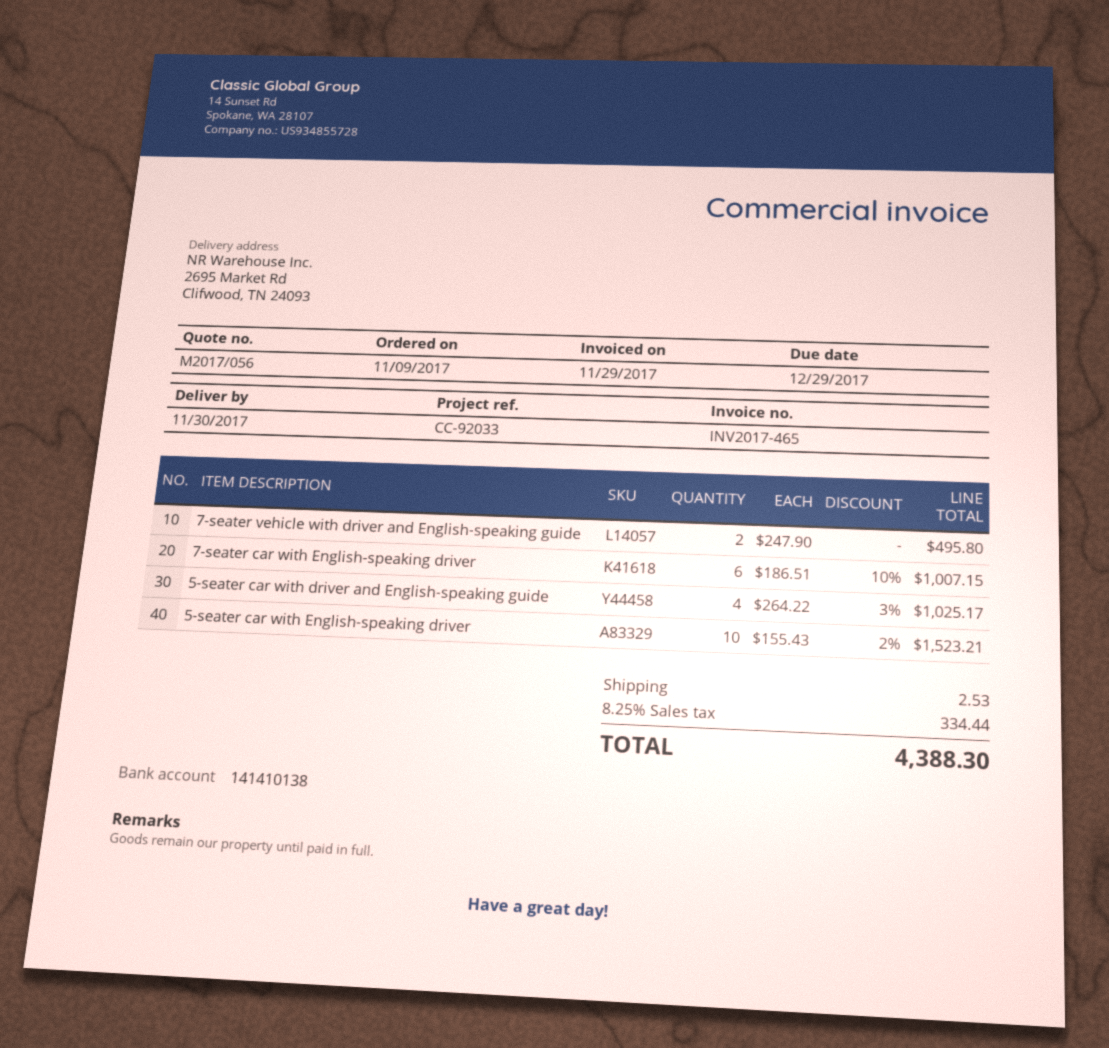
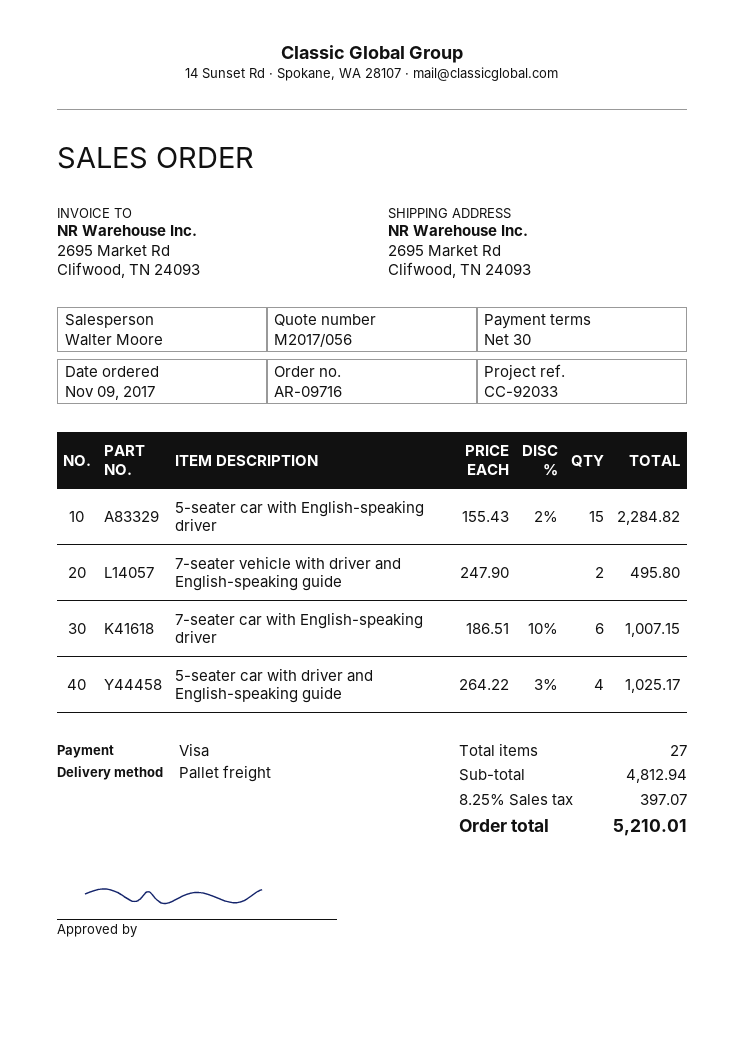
5-seater car with English-speaking driver: 10 x 155.43 - 2% = 1523.21 -> 15 x 155.43 - 2% = 2284.82
shipping: 2.53 -> none
tax: 8.25% = 334.44 -> 8.25% = 397.07
total: 4388.30 -> 5210.01

